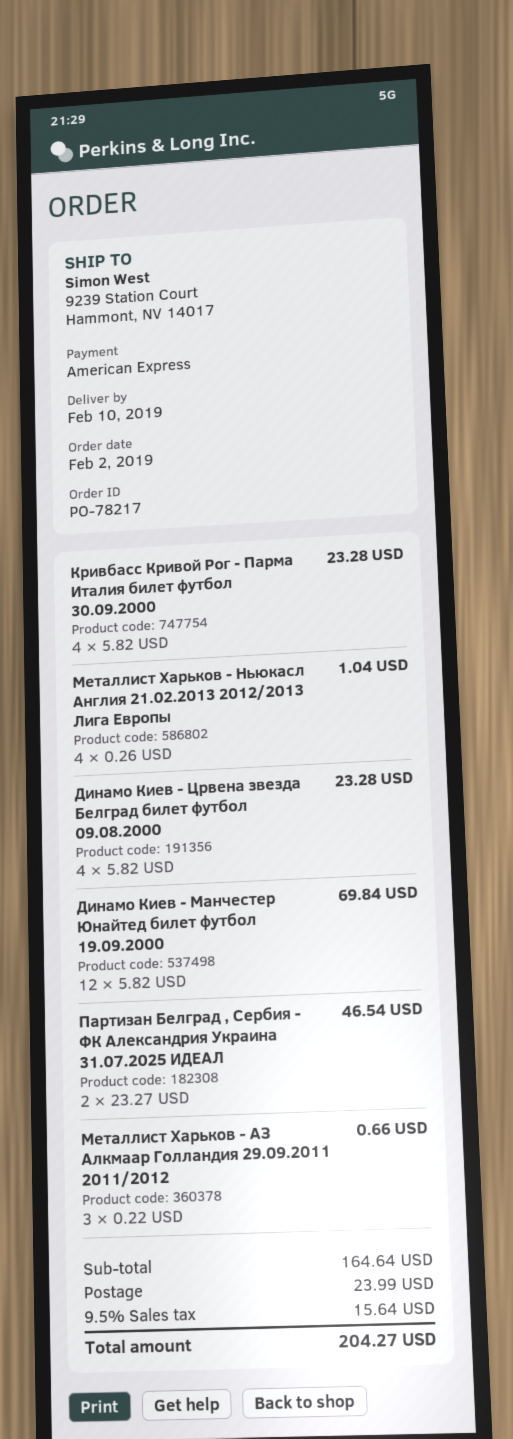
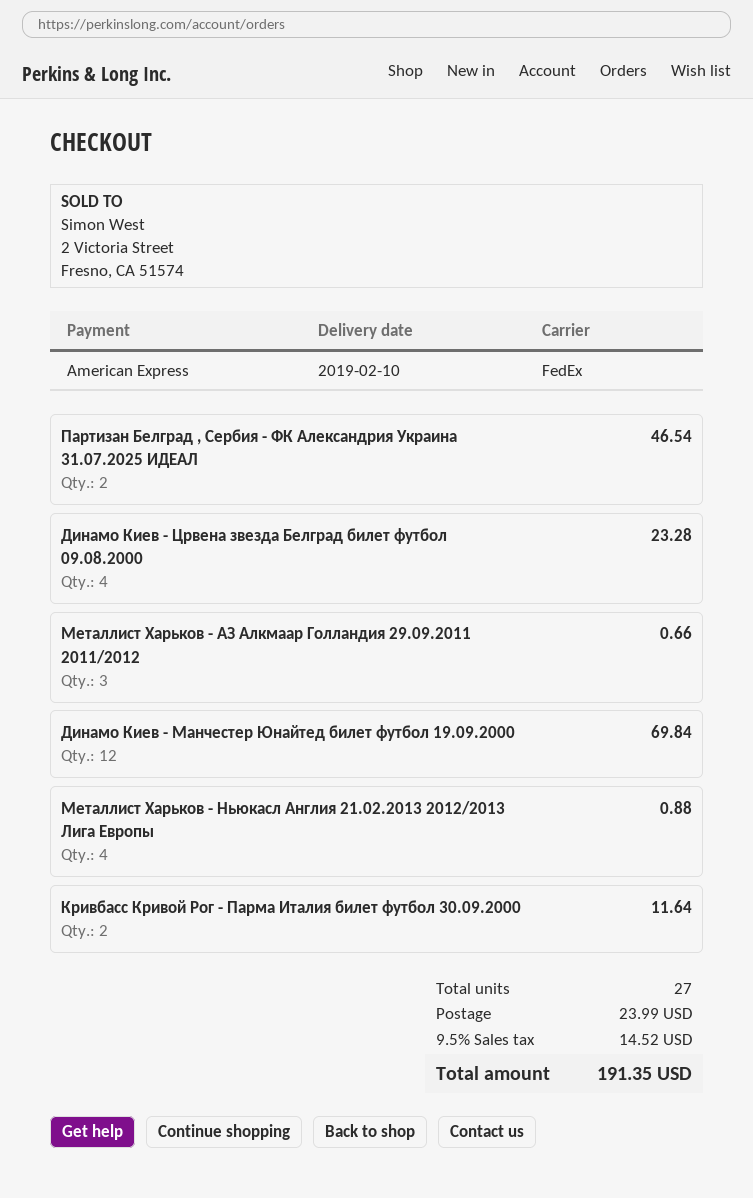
Кривбасс Кривой Рог - Парма Италия билет футбол 30.09.2000: 4 for 23.28 -> 2 for 11.64
Металлист Харьков - Ньюкасл Англия 21.02.2013 2012/2013 Лига Европы: 4 for 1.04 -> 4 for 0.88
tax: 9.5% = 15.64 -> 9.5% = 14.52
total: 204.27 -> 191.35

